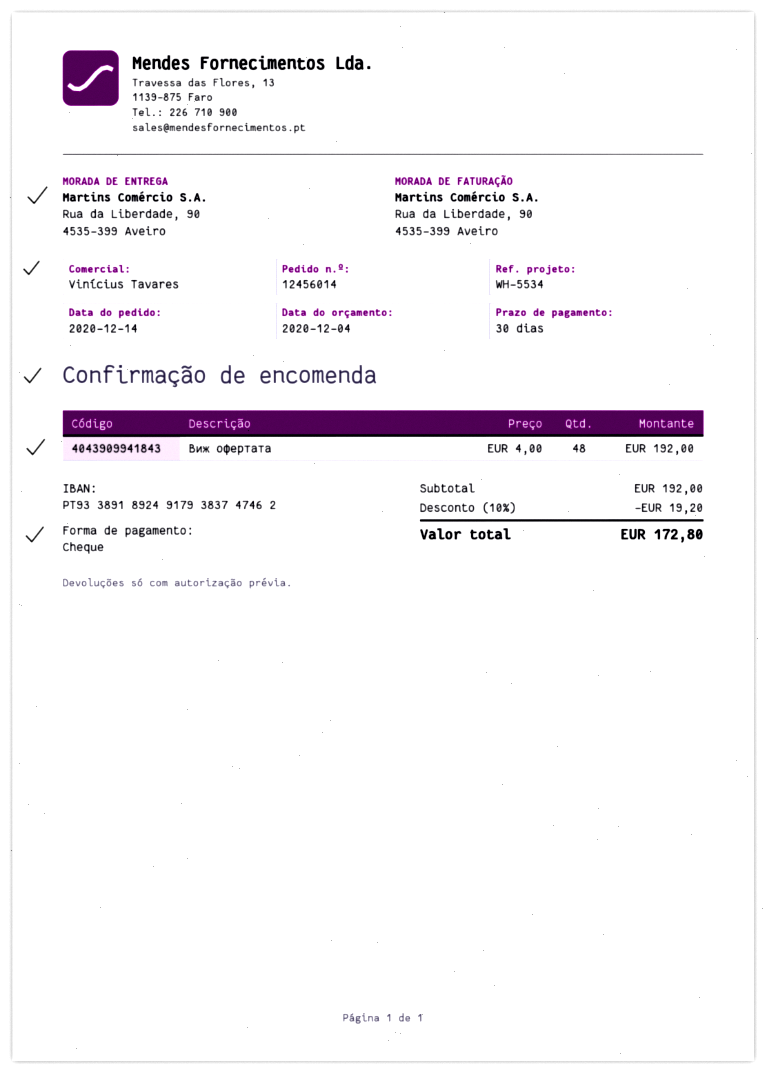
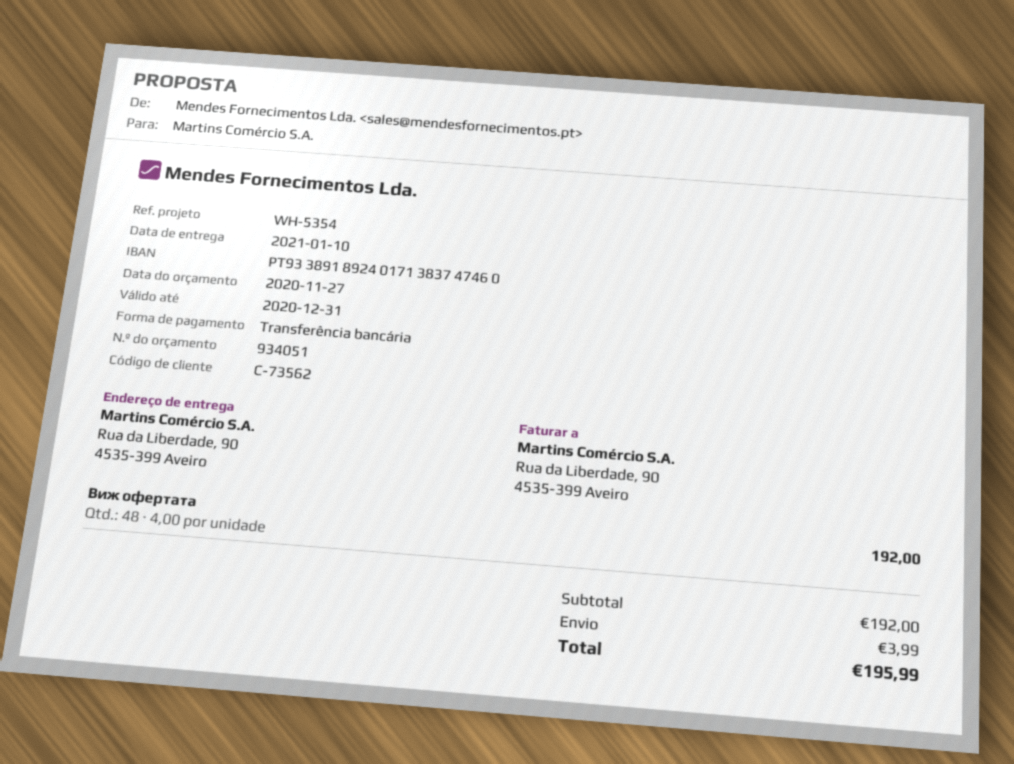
quote date: 2020-12-04 -> 2020-11-27
reference: WH-5534 -> WH-5354
payment method: cheque -> bank transfer
bank account: PT93389189249179383747462 -> PT93389189240171383747460
discount: 10% = 19.20 -> none
shipping: none -> 3.99
total: 172.80 -> 195.99

